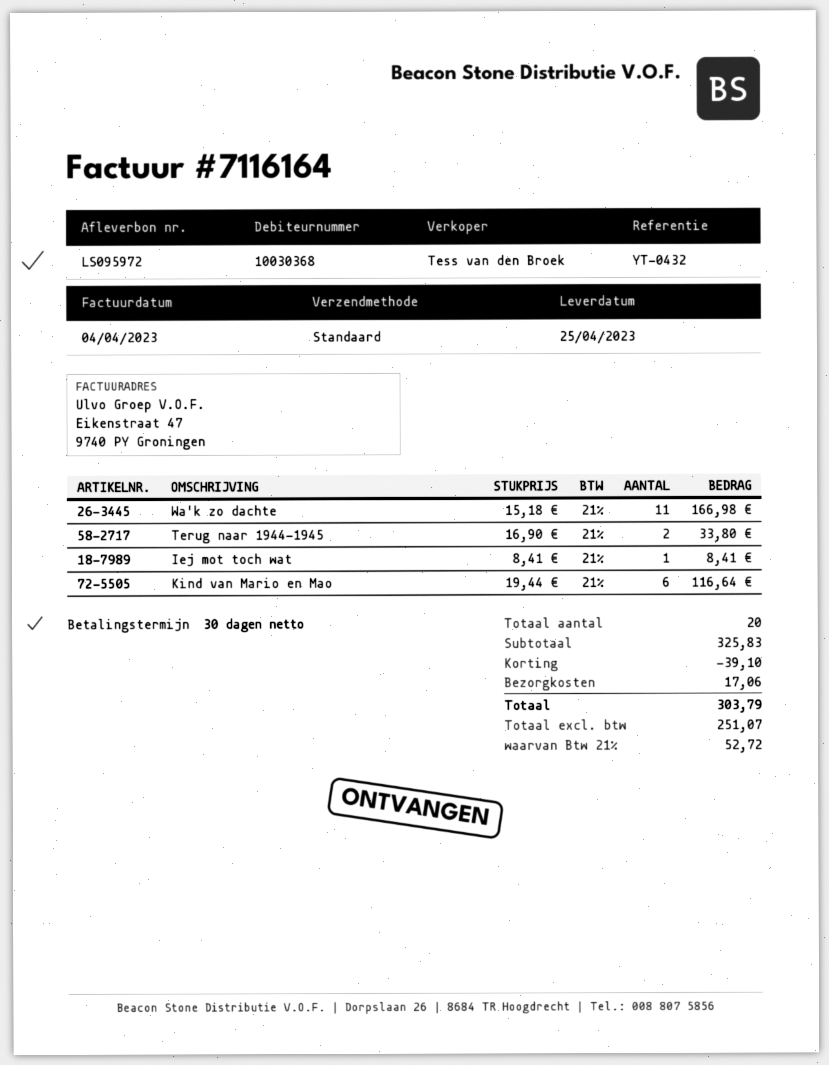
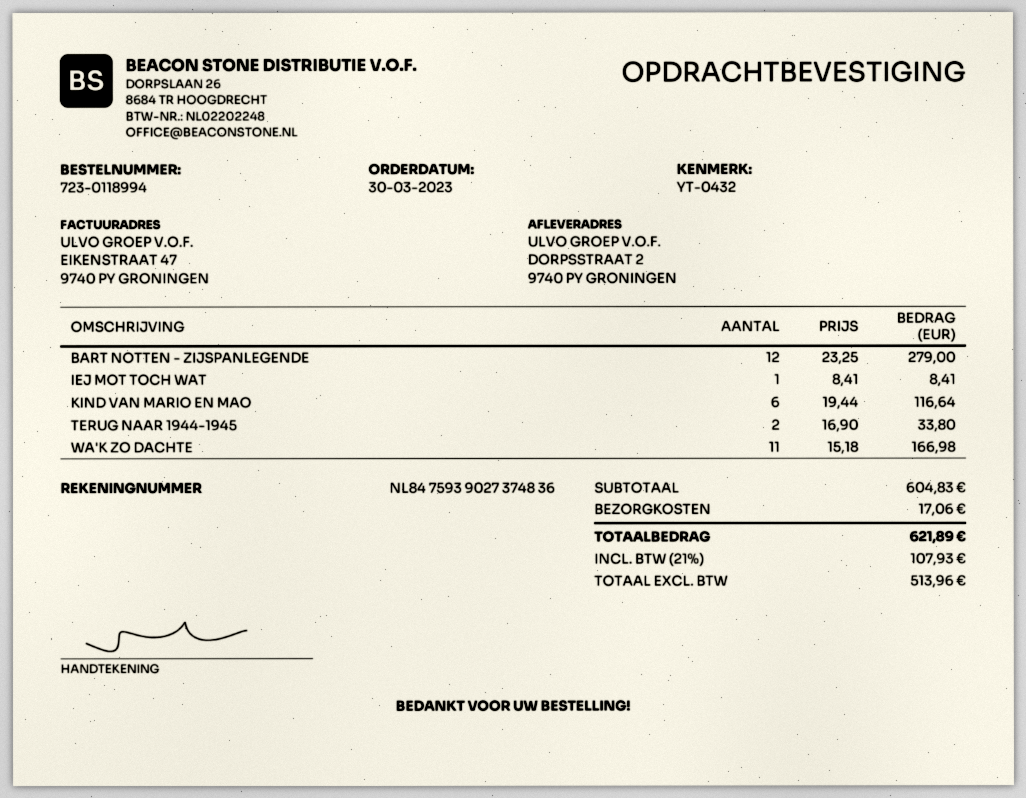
BART NOTTEN - ZIJSPANLEGENDE: none -> 12 x 23.25 = 279.00
subtotal: 325.83 -> 604.83
discount: 39.10 -> none
net: 251.07 -> 513.96
tax: 21% = 52.72 -> 21% = 107.93
total: 303.79 -> 621.89

